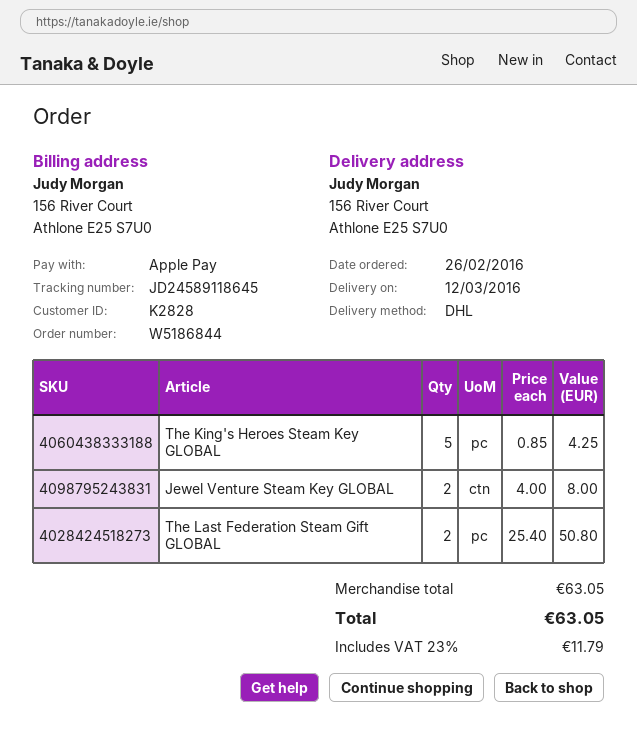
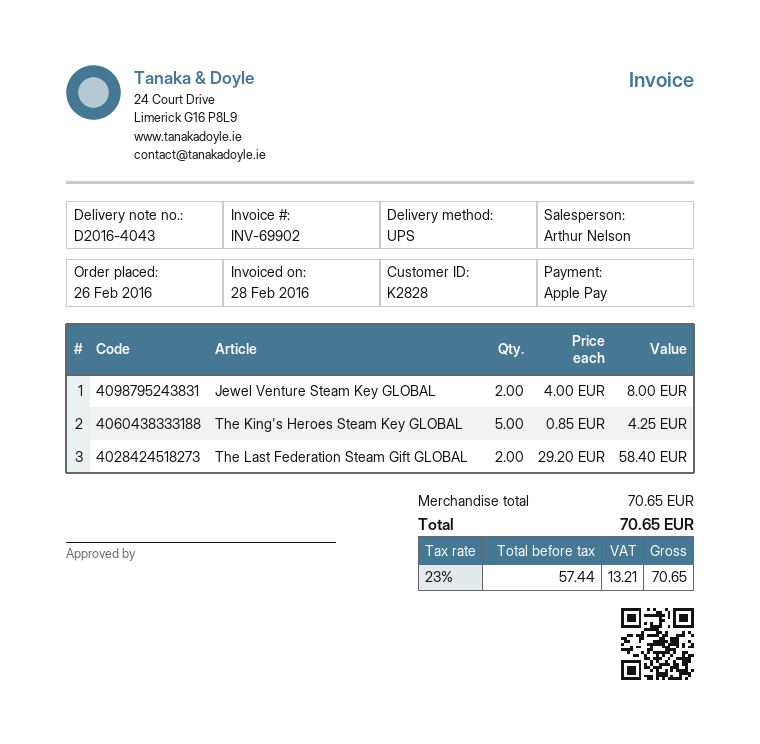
shipping method: DHL -> UPS
The Last Federation Steam Gift GLOBAL: 2 x 25.40 = 50.80 -> 2 x 29.20 = 58.40
subtotal: 63.05 -> 70.65
tax: 23% = 11.79 -> 23% = 13.21
total: 63.05 -> 70.65

